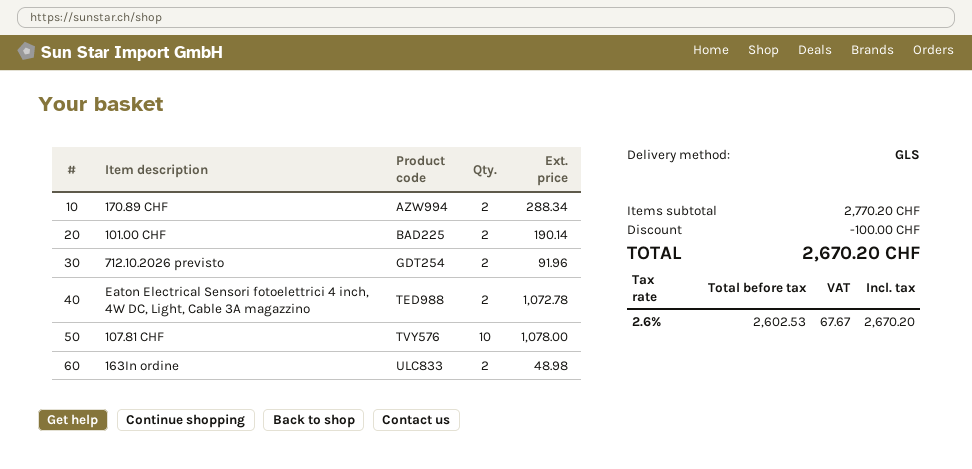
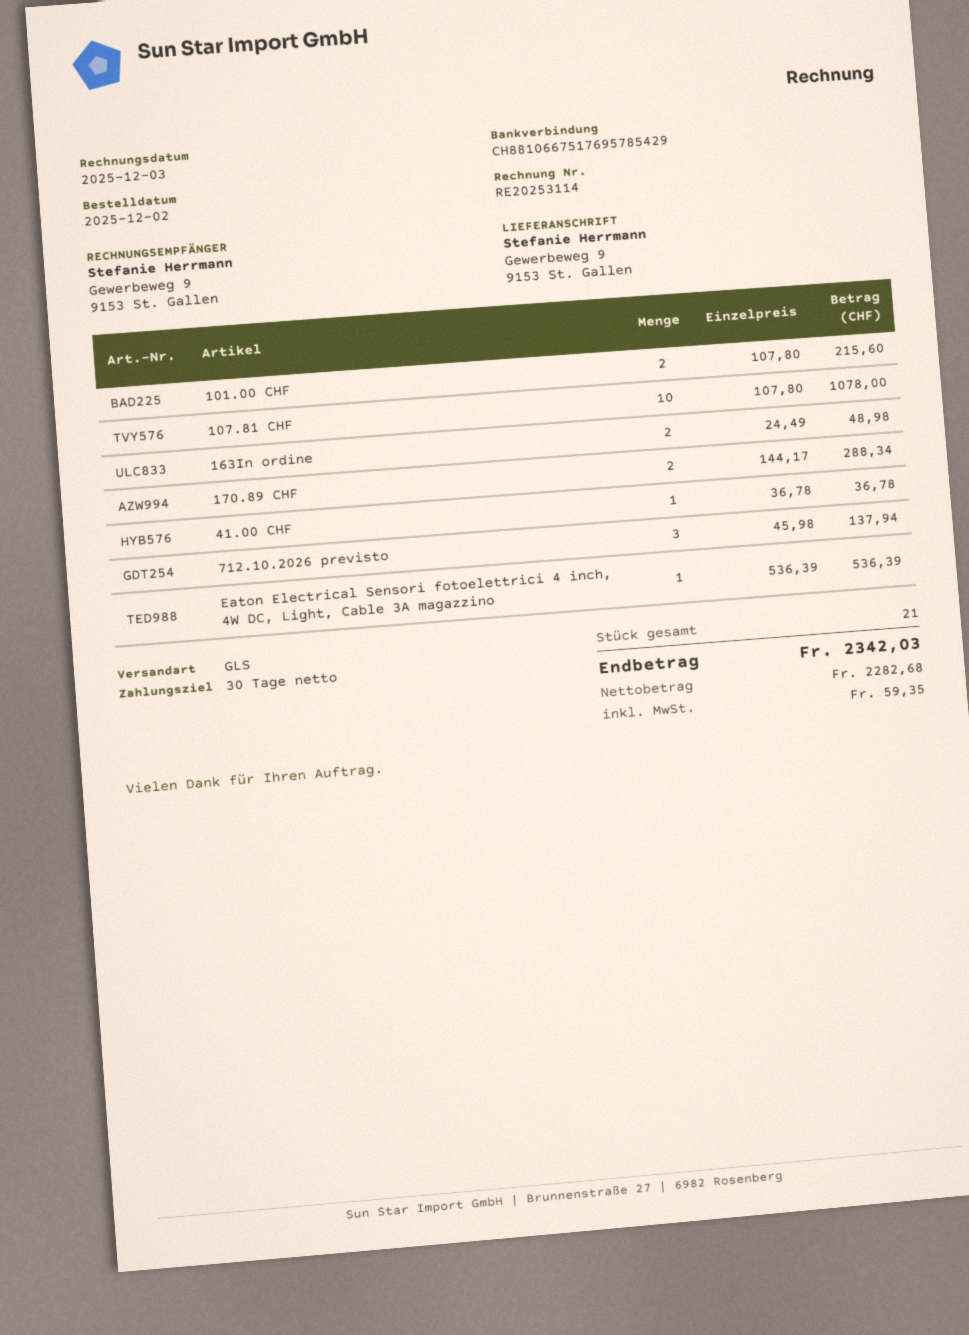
101.00 CHF: 2 for 190.14 -> 2 for 215.60
712.10.2026 previsto: 2 for 91.96 -> 3 for 137.94
Eaton Electrical Sensori fotoelettrici 4 inch, 4W DC, Light, Cable 3A magazzino: 2 for 1072.78 -> 1 for 536.39
41.00 CHF: none -> 1 for 36.78
discount: 100.00 -> none
net: 2602.53 -> 2282.68
tax: 67.67 -> 59.35
total: 2670.20 -> 2342.03

